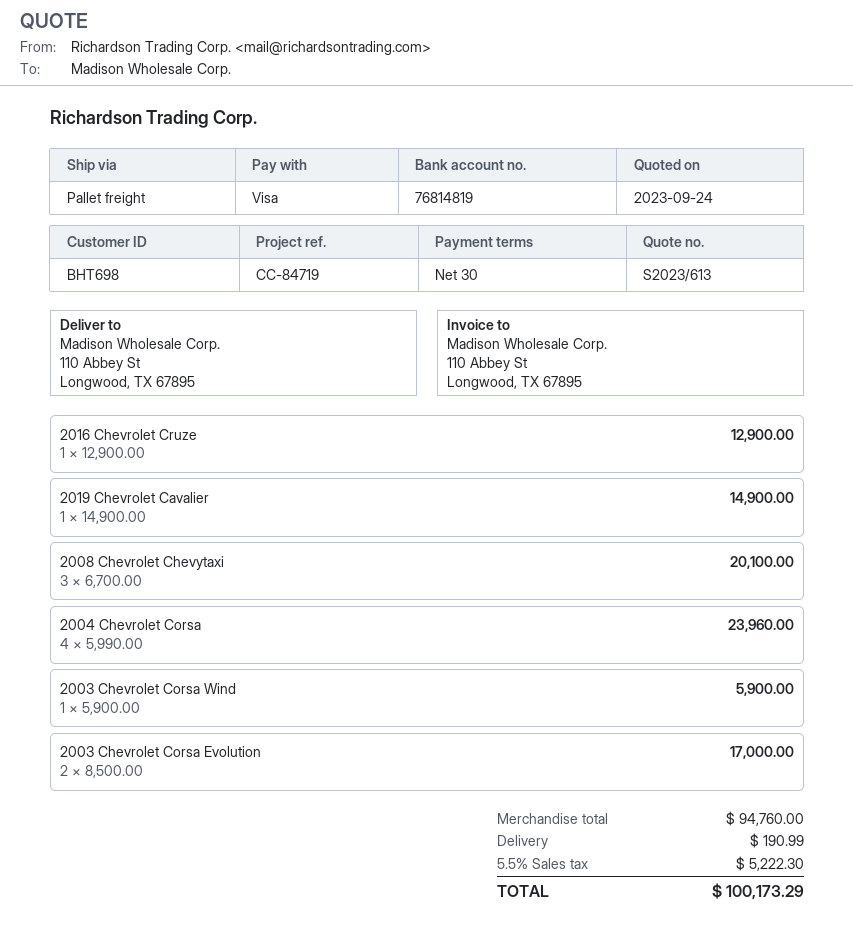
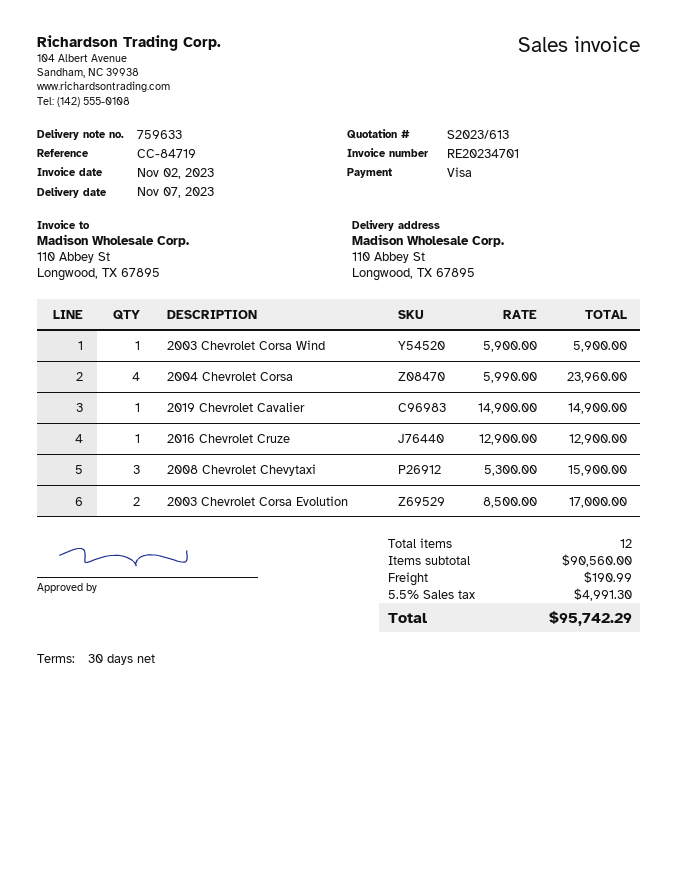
2008 Chevrolet Chevytaxi: 3 x 6700.00 = 20100.00 -> 3 x 5300.00 = 15900.00
subtotal: 94760.00 -> 90560.00
tax: 5.5% = 5222.30 -> 5.5% = 4991.30
total: 100173.29 -> 95742.29

